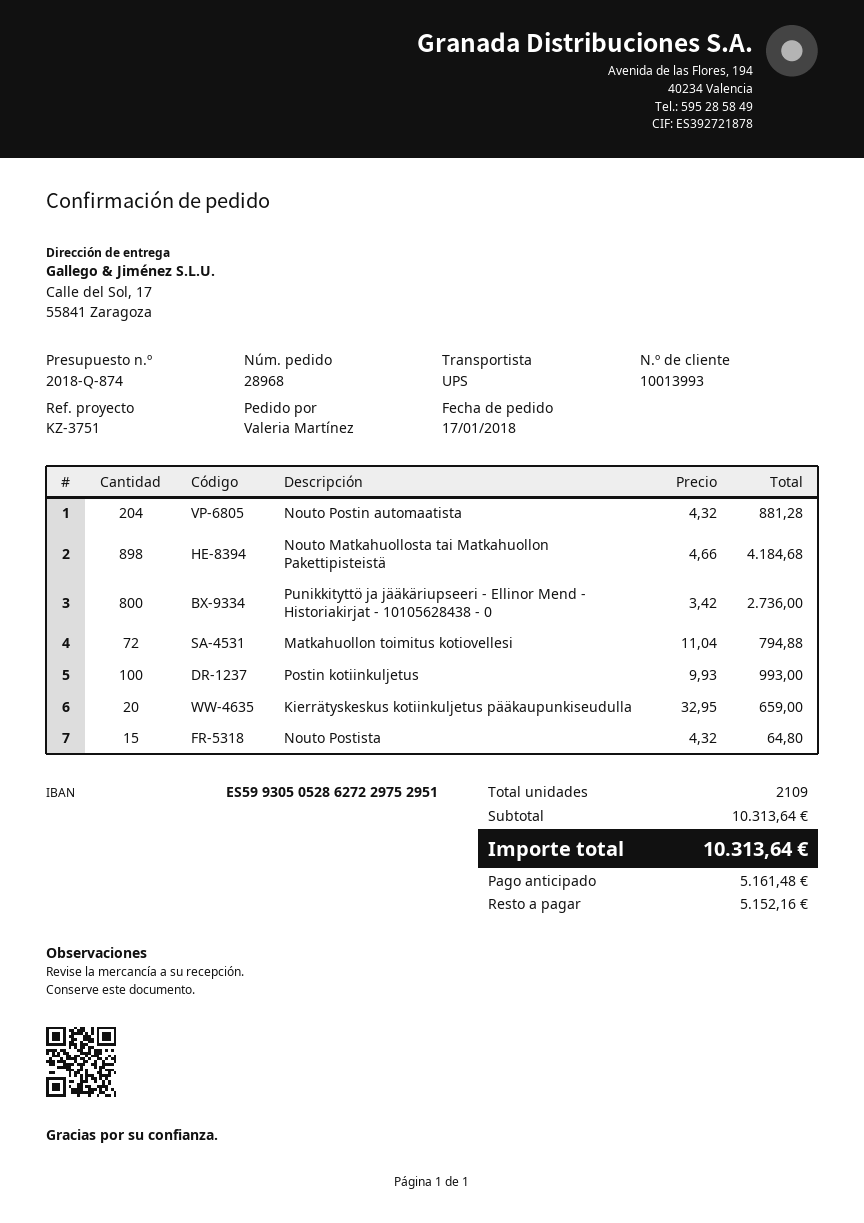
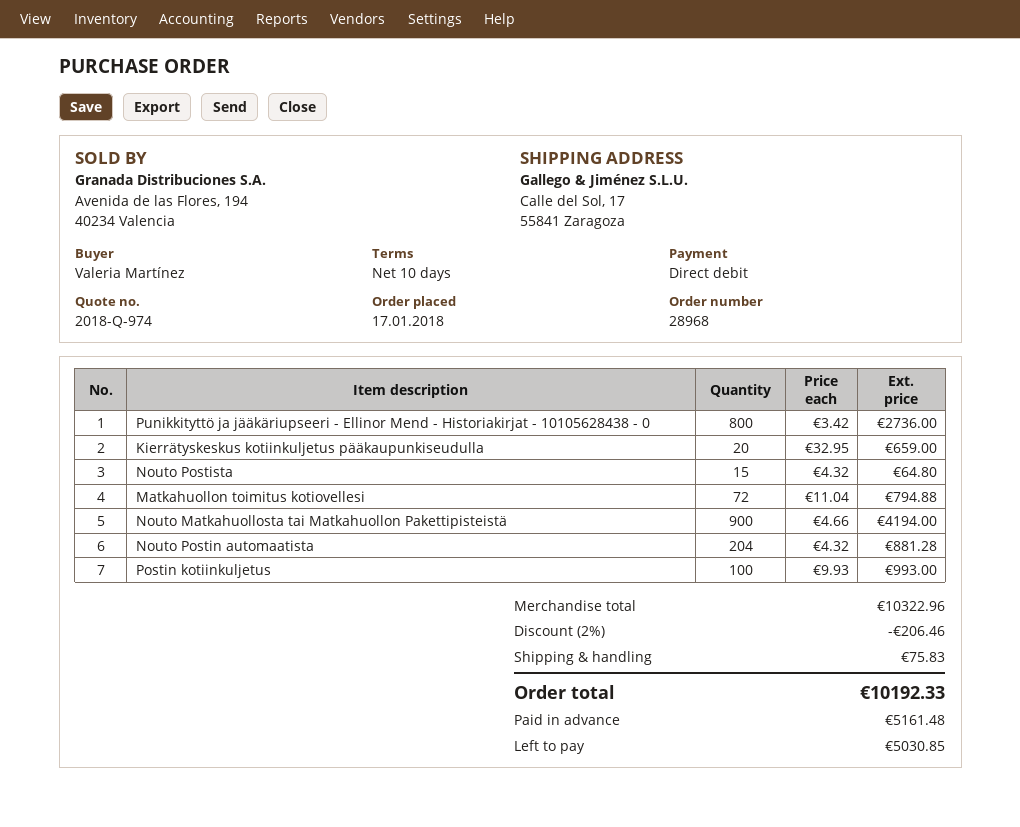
quote number: 2018-Q-874 -> 2018-Q-974
Nouto Matkahuollosta tai Matkahuollon Pakettipisteistä: 898 x 4.66 = 4184.68 -> 900 x 4.66 = 4194.00
subtotal: 10313.64 -> 10322.96
discount: none -> 2% = 206.46
shipping: none -> 75.83
total: 10313.64 -> 10192.33
balance: 5152.16 -> 5030.85

